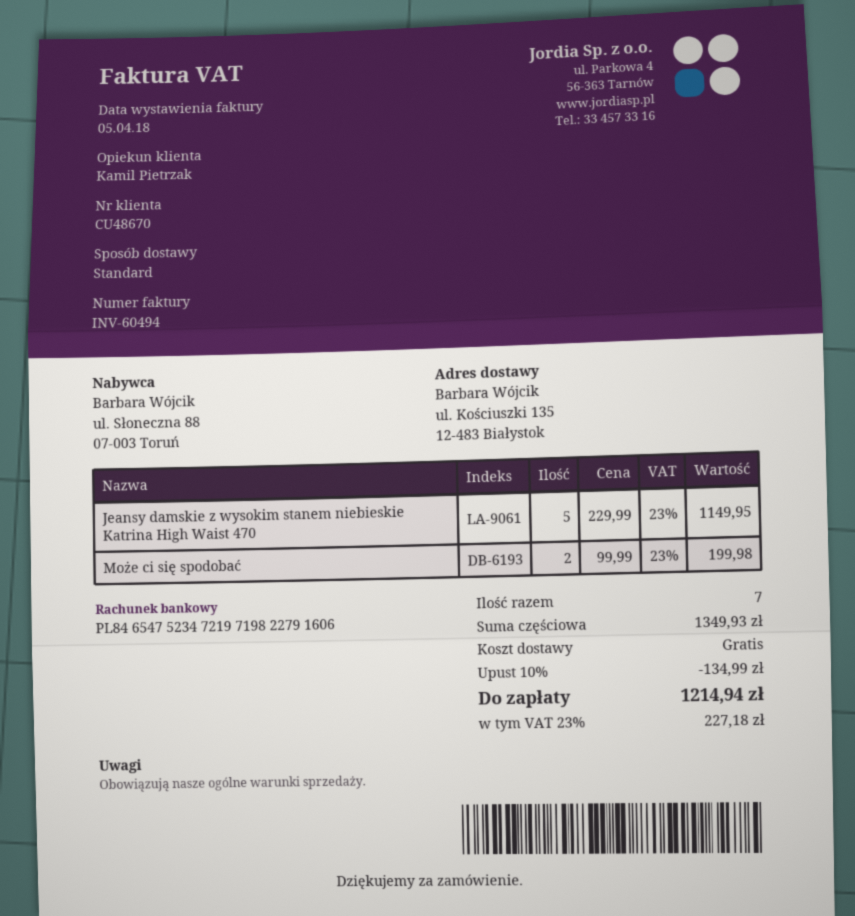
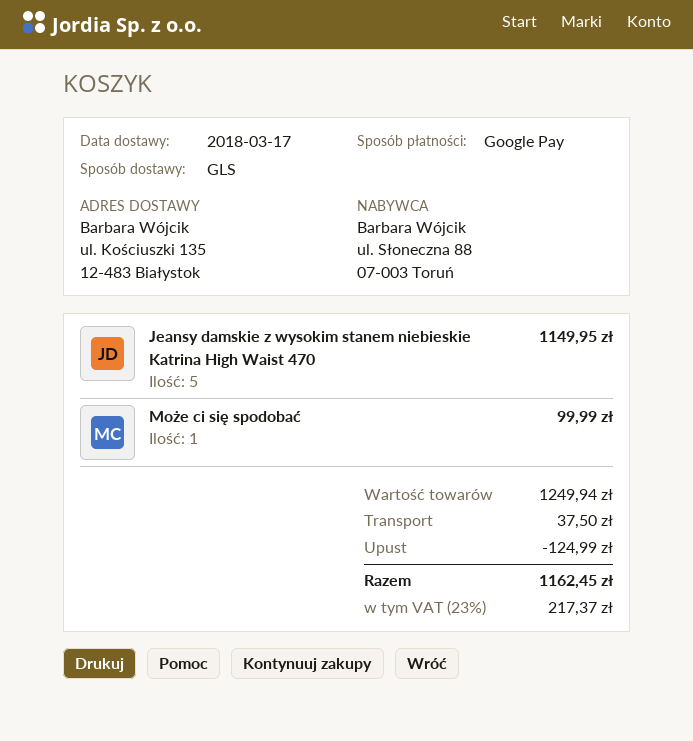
shipping method: standard -> GLS
Może ci się spodobać: 2 for 199.98 -> 1 for 99.99
subtotal: 1349.93 -> 1249.94
discount: 134.99 -> 124.99
shipping: 0.00 -> 37.50
tax: 23% = 227.18 -> 23% = 217.37
total: 1214.94 -> 1162.45

